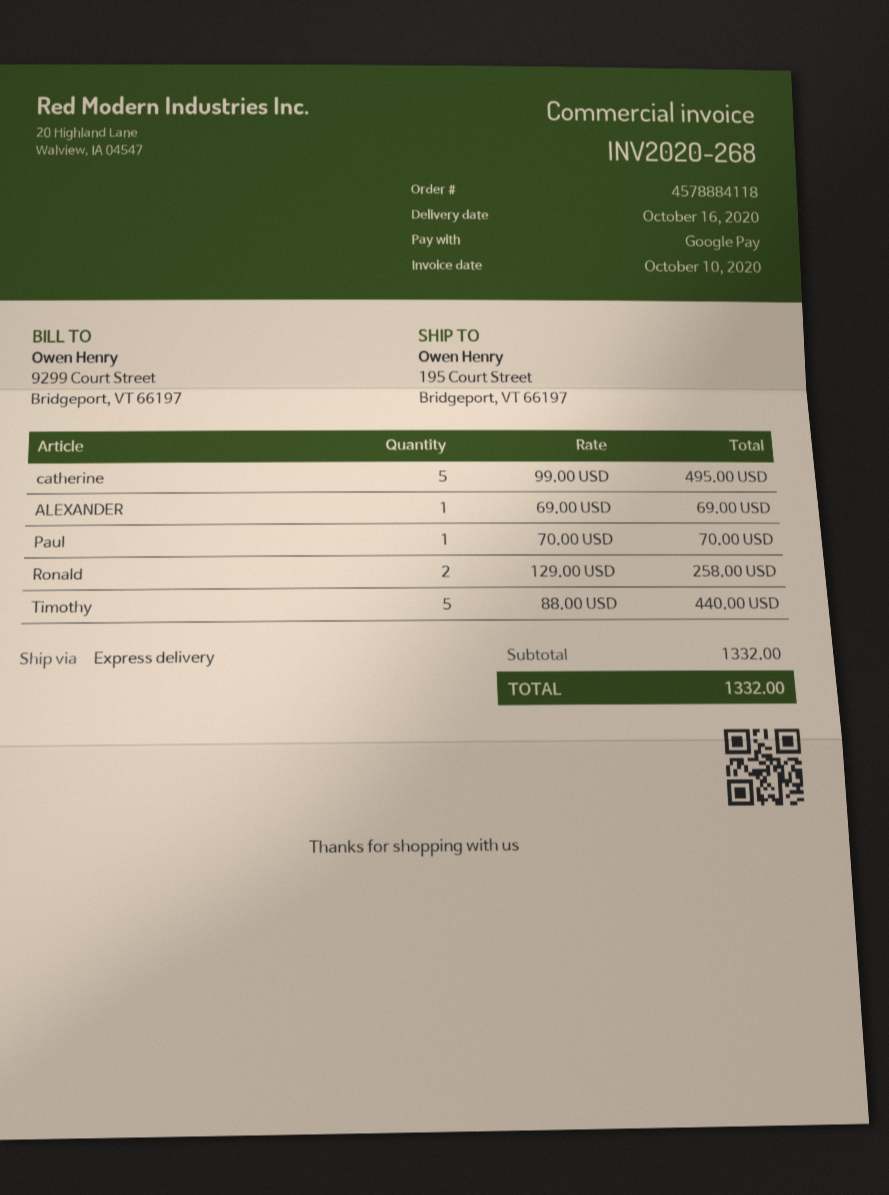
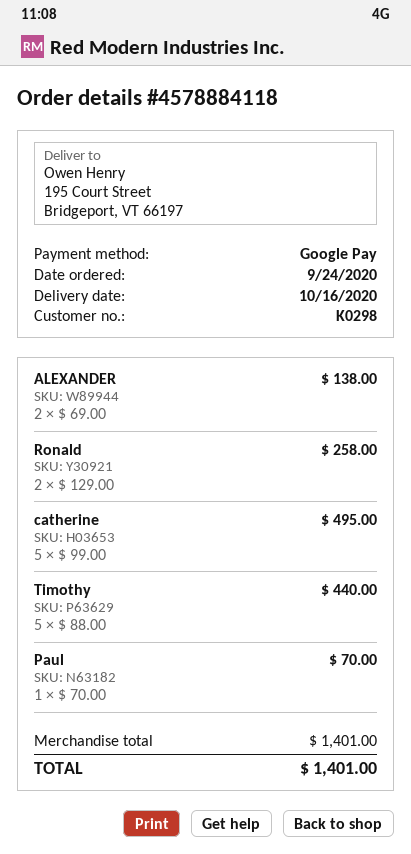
ALEXANDER: 1 x 69.00 = 69.00 -> 2 x 69.00 = 138.00
subtotal: 1332.00 -> 1401.00
total: 1332.00 -> 1401.00

